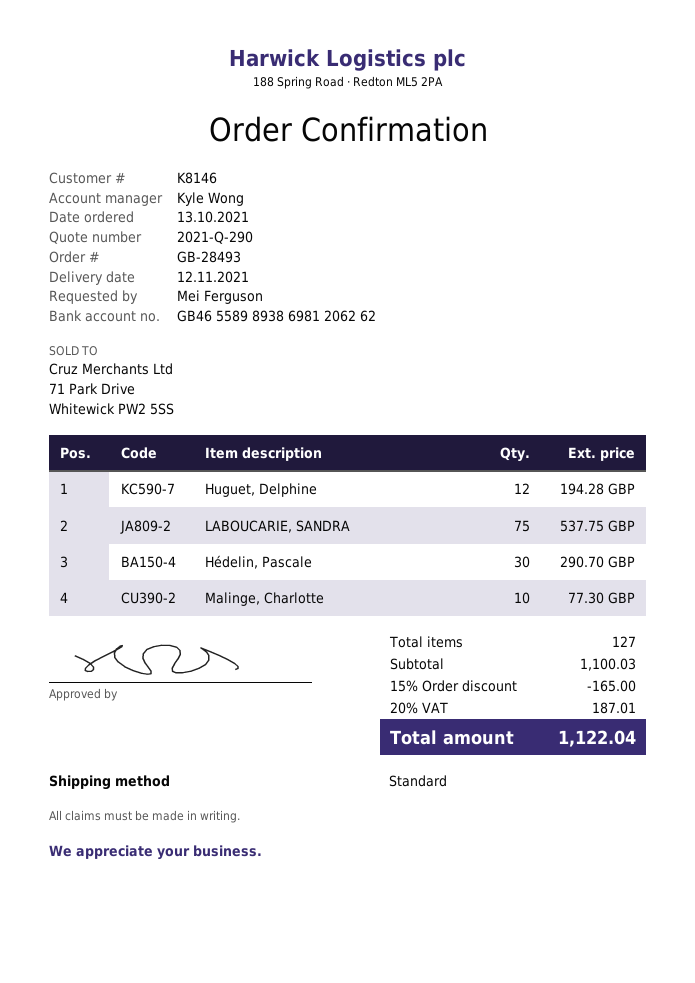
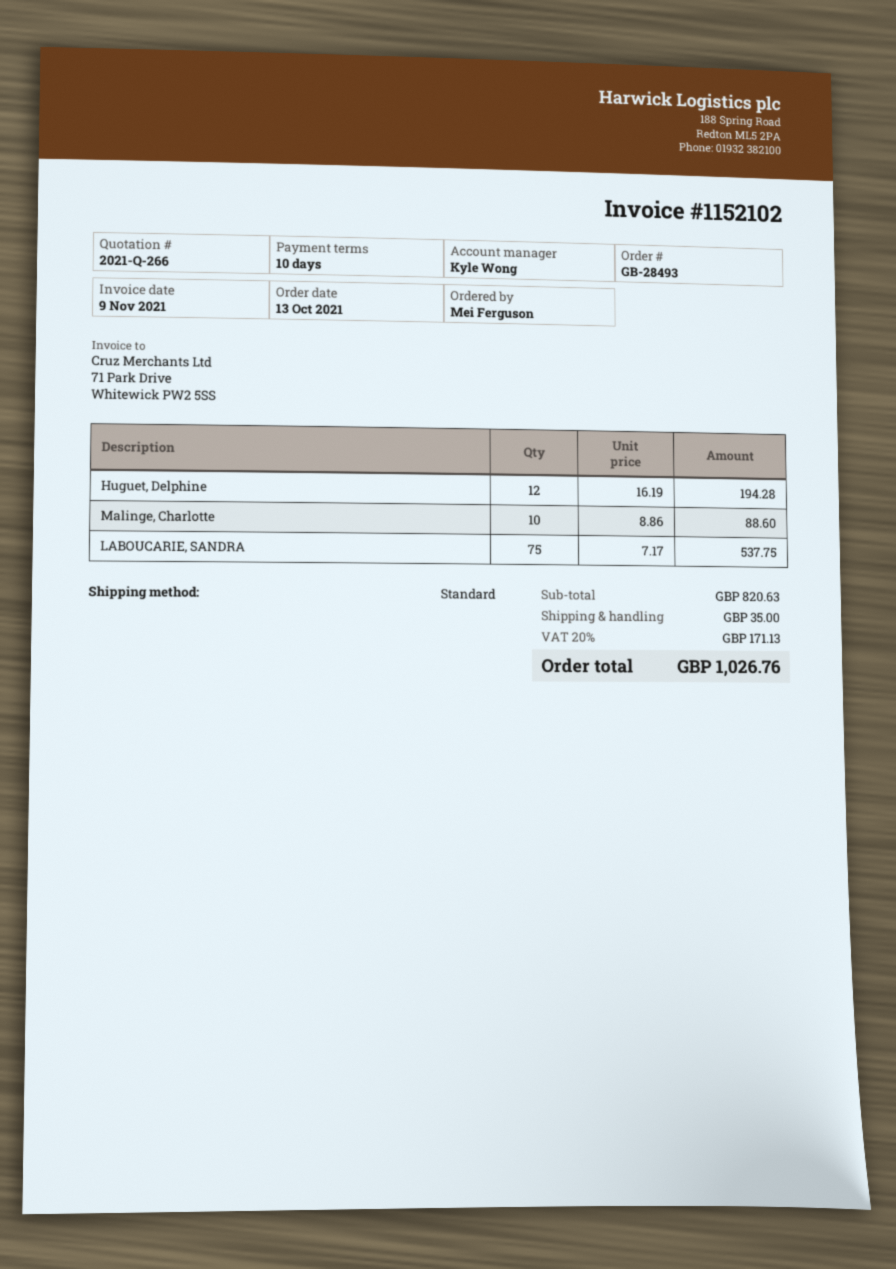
quote number: 2021-Q-290 -> 2021-Q-266
Hédelin, Pascale: 30 for 290.70 -> none
Malinge, Charlotte: 10 for 77.30 -> 10 for 88.60
subtotal: 1100.03 -> 820.63
discount: 15% = 165.00 -> none
shipping: none -> 35.00
tax: 20% = 187.01 -> 20% = 171.13
total: 1122.04 -> 1026.76

